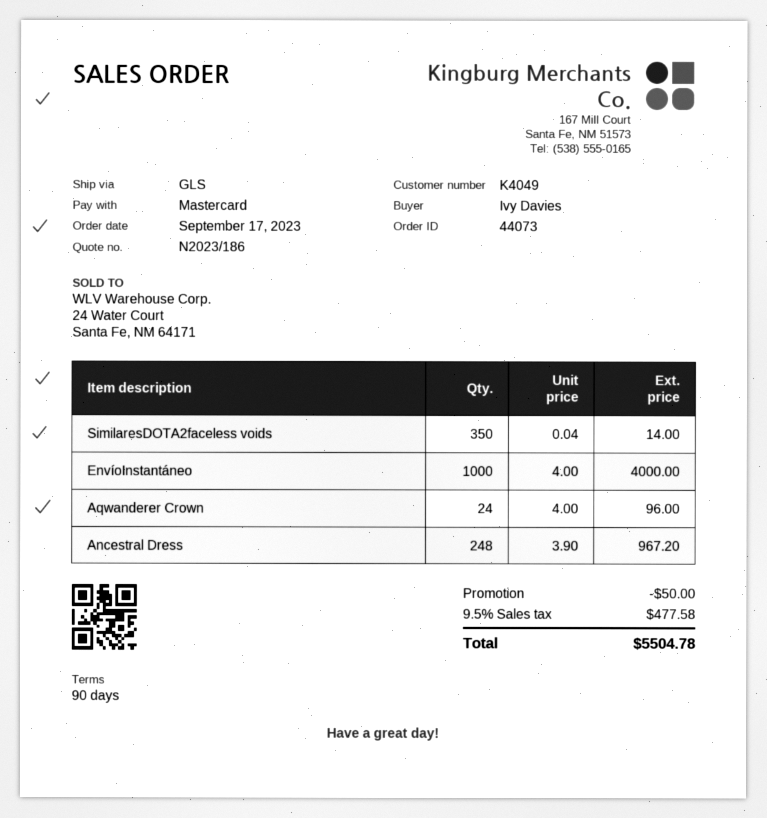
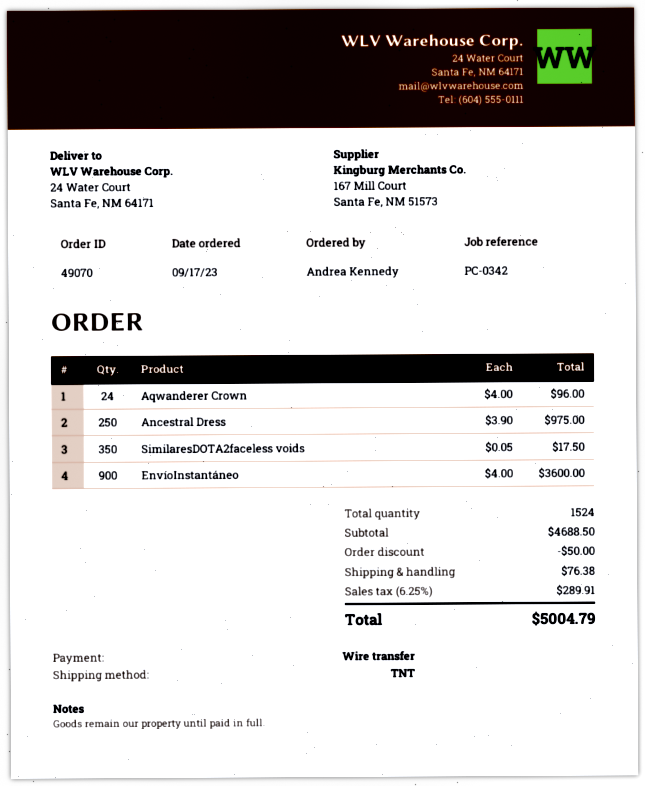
order number: 44073 -> 49070
ordered by: Ivy Davies -> Andrea Kennedy
payment method: Mastercard -> bank transfer
shipping method: GLS -> TNT
SimilaresDOTA2faceless voids: 350 x 0.04 = 14.00 -> 350 x 0.05 = 17.50
EnvíoInstantáneo: 1000 x 4.00 = 4000.00 -> 900 x 4.00 = 3600.00
Ancestral Dress: 248 x 3.90 = 967.20 -> 250 x 3.90 = 975.00
shipping: none -> 76.38
tax: 9.5% = 477.58 -> 6.25% = 289.91
total: 5504.78 -> 5004.79

